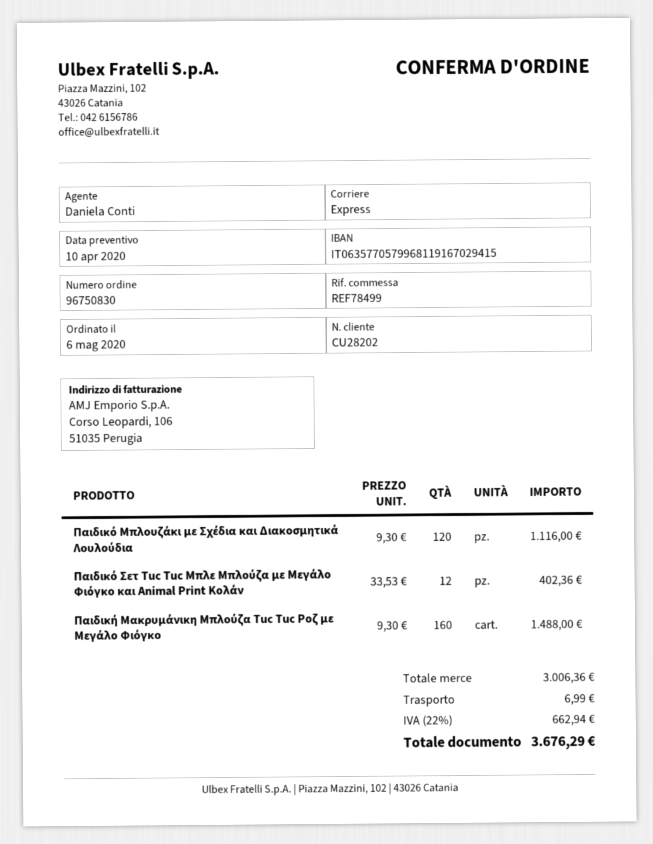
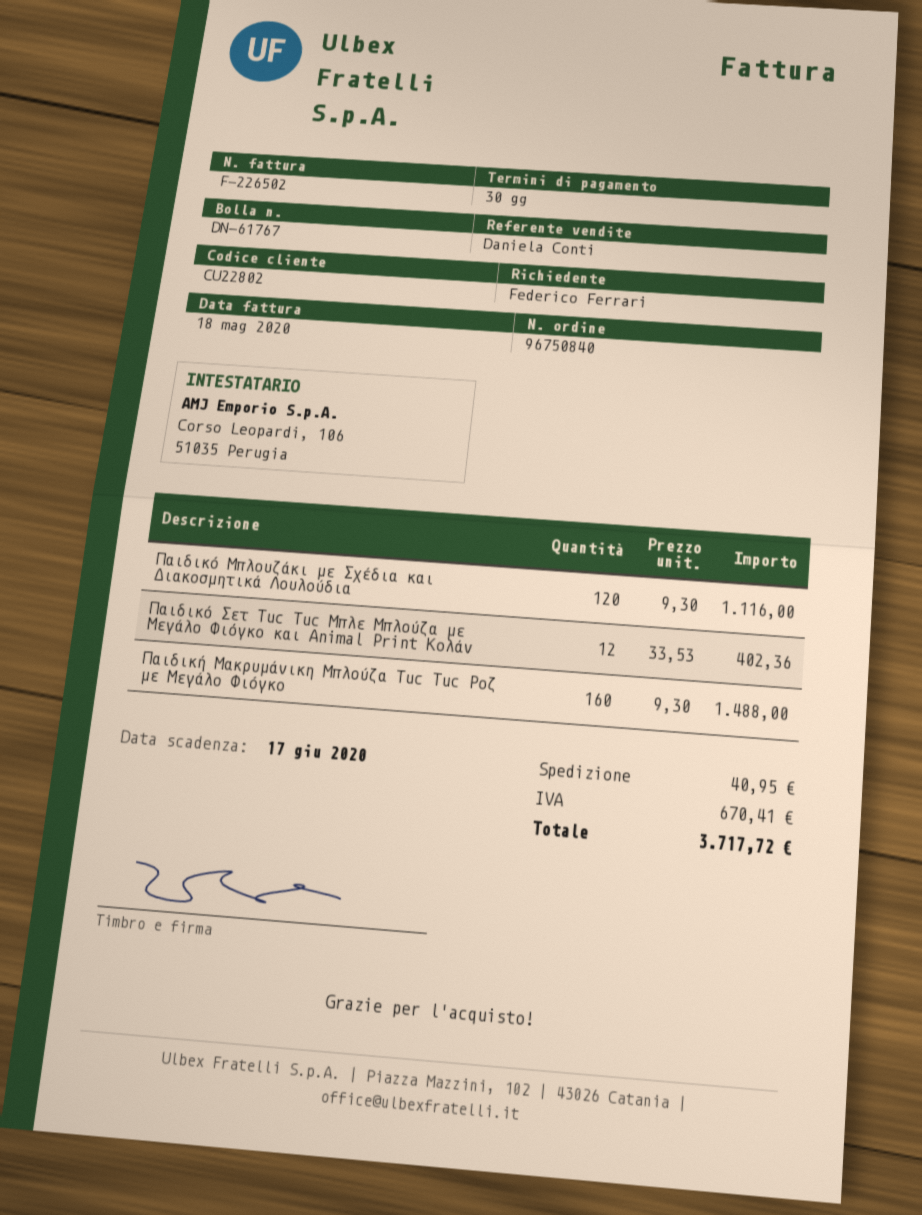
order number: 96750830 -> 96750840
customer number: CU28202 -> CU22802
shipping: 6.99 -> 40.95
tax: 662.94 -> 670.41
total: 3676.29 -> 3717.72

